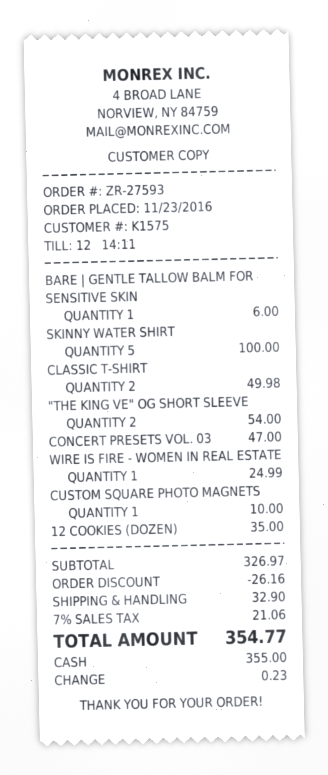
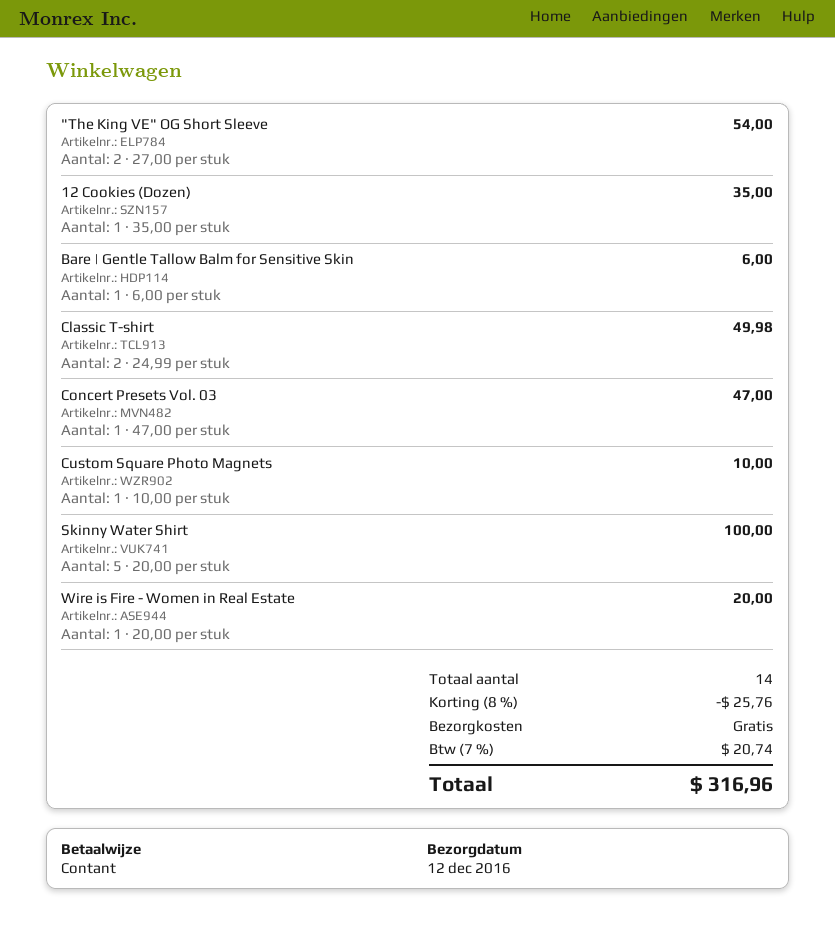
WIRE IS FIRE - WOMEN IN REAL ESTATE: 1 for 24.99 -> 1 for 20.00
discount: 26.16 -> 25.76
shipping: 32.90 -> 0.00
tax: 7% = 21.06 -> 7% = 20.74
total: 354.77 -> 316.96

